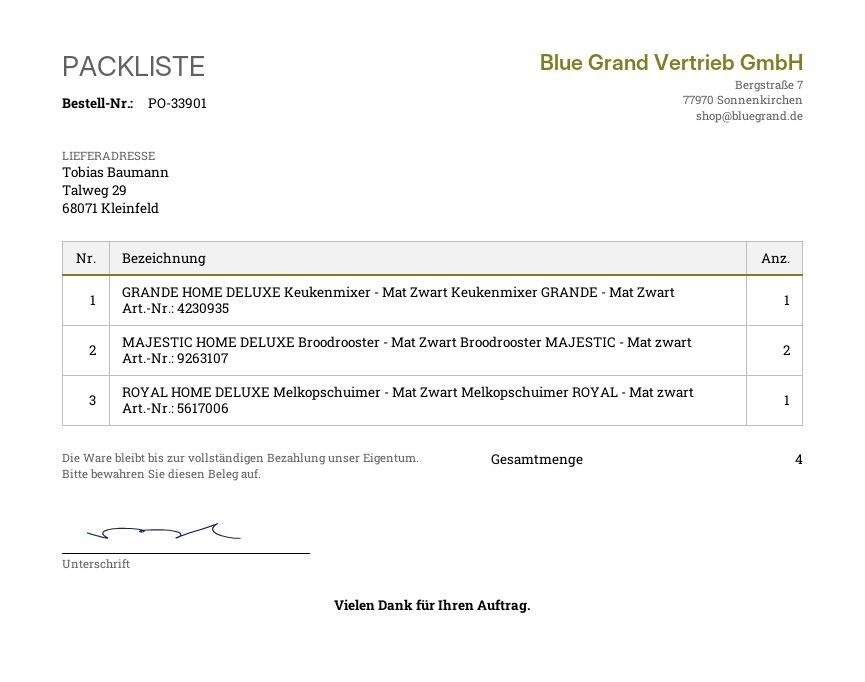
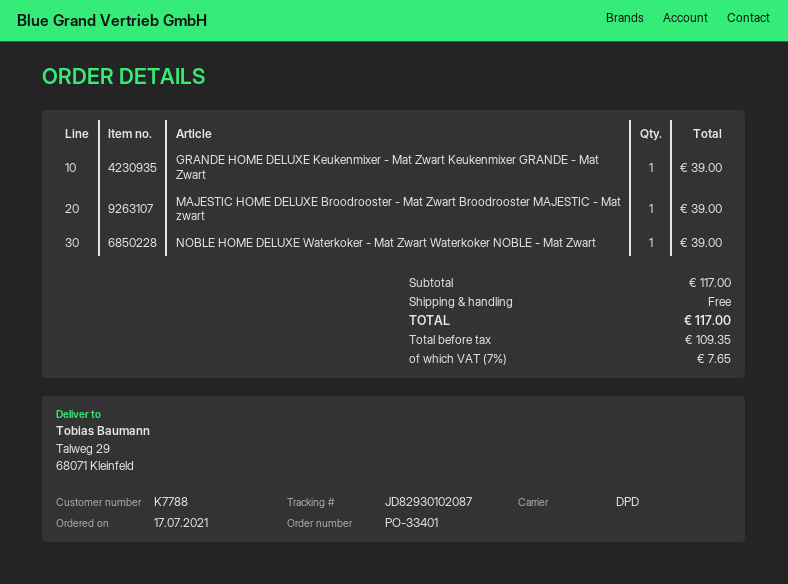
order number: PO-33901 -> PO-33401
MAJESTIC HOME DELUXE Broodrooster - Mat Zwart Broodrooster MAJESTIC - Mat zwart: 2 -> 1
ROYAL HOME DELUXE Melkopschuimer - Mat Zwart Melkopschuimer ROYAL - Mat zwart: 1 -> none
NOBLE HOME DELUXE Waterkoker - Mat Zwart Waterkoker NOBLE - Mat Zwart: none -> 1

